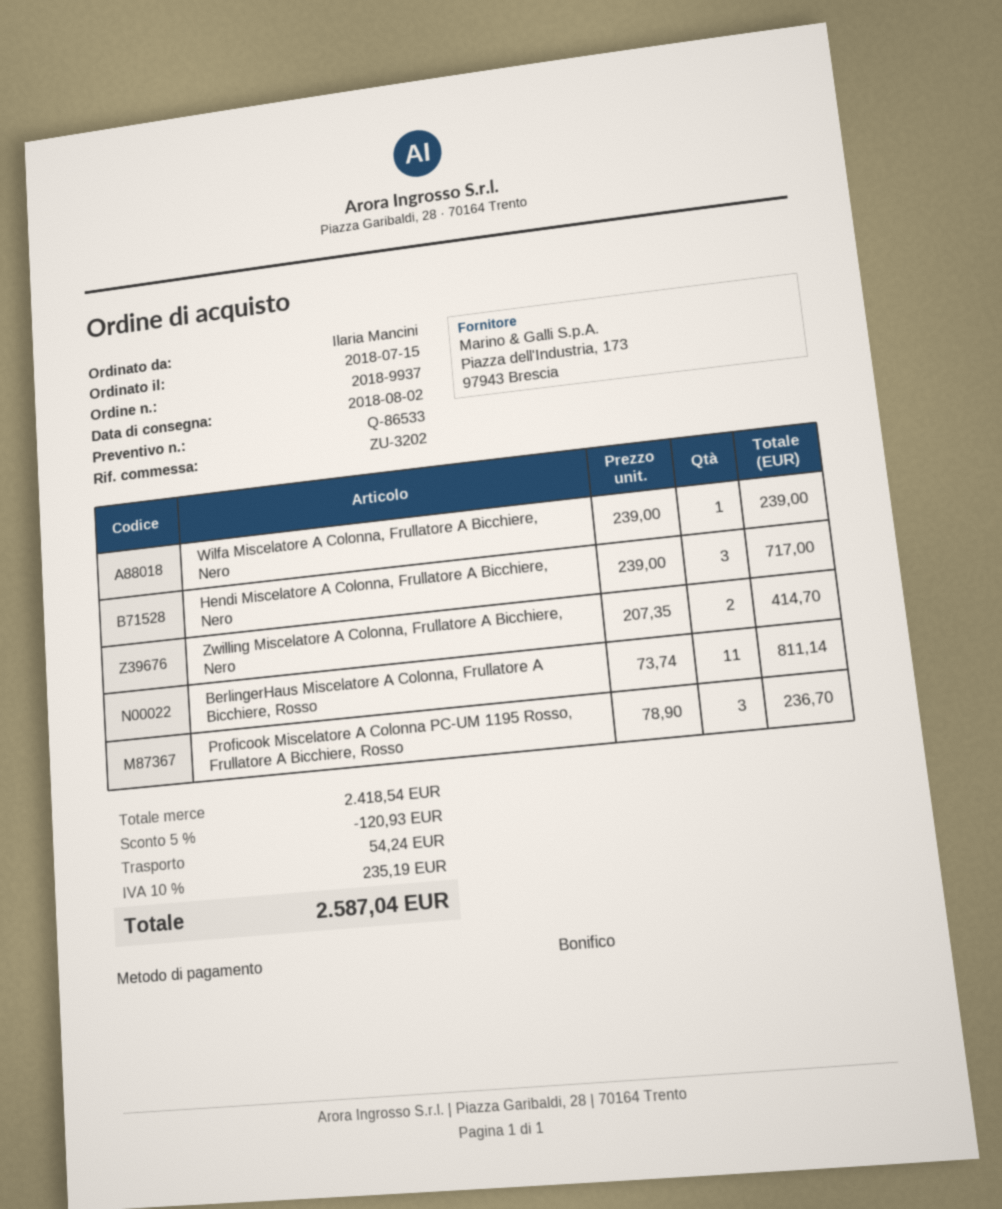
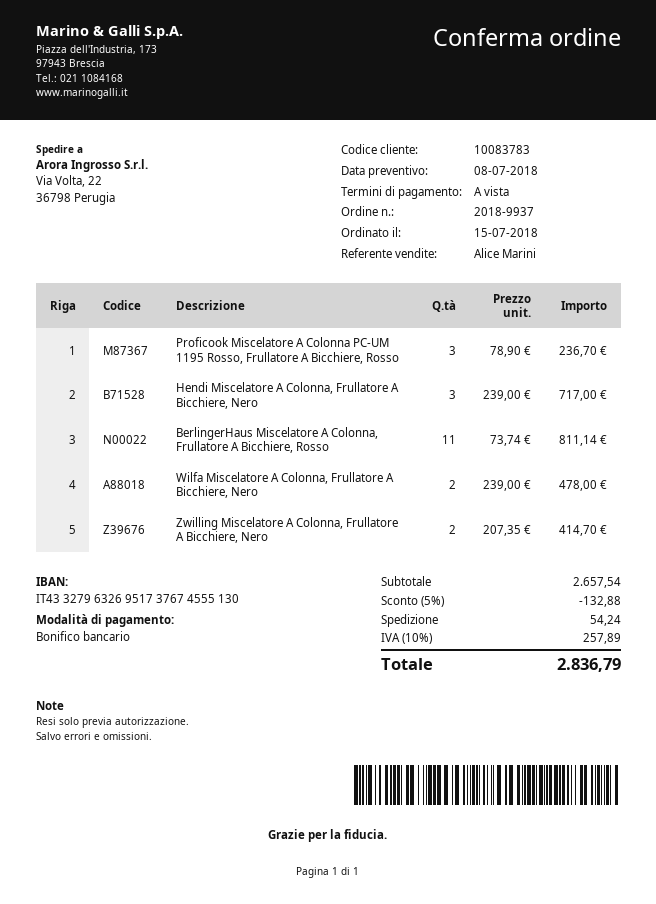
Wilfa Miscelatore A Colonna, Frullatore A Bicchiere, Nero: 1 x 239.00 = 239.00 -> 2 x 239.00 = 478.00
subtotal: 2418.54 -> 2657.54
discount: 5% = 120.93 -> 5% = 132.88
tax: 10% = 235.19 -> 10% = 257.89
total: 2587.04 -> 2836.79

